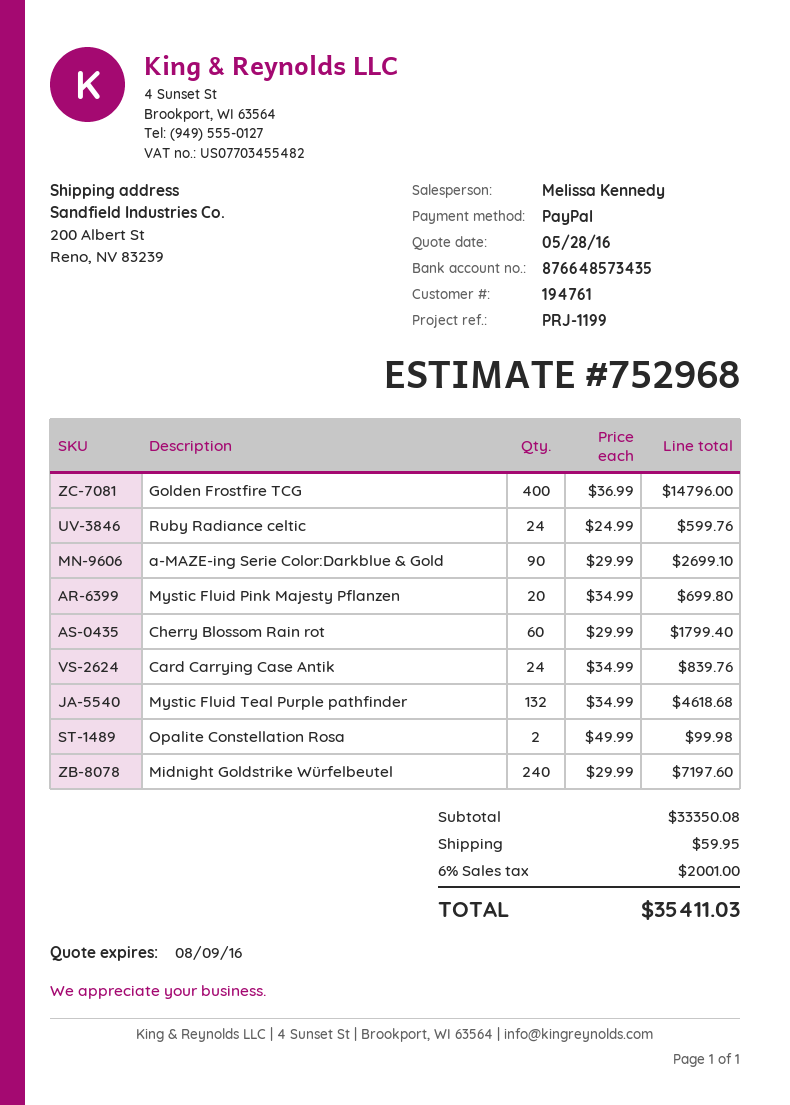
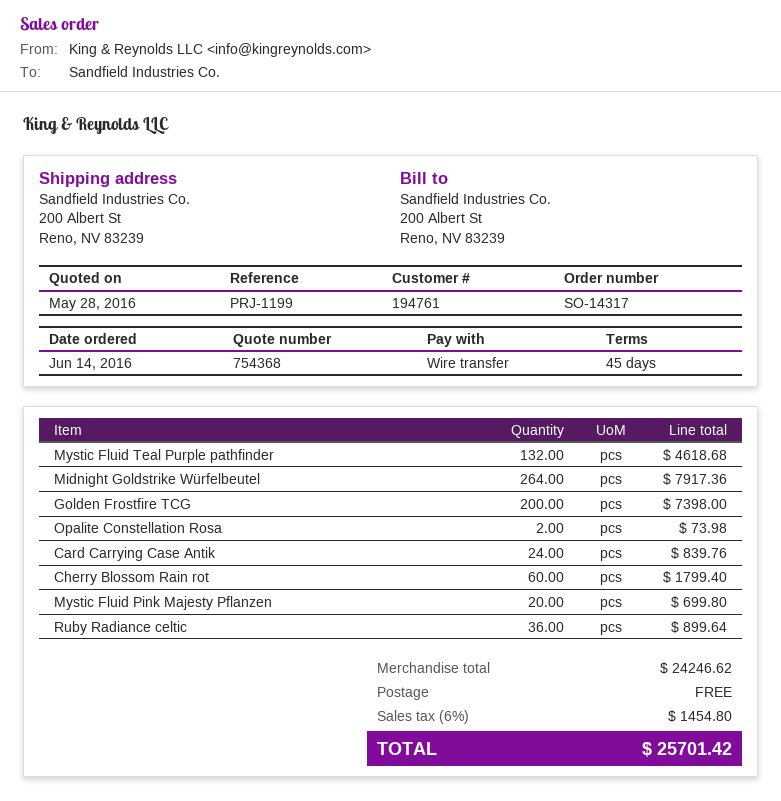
quote number: 752968 -> 754368
payment method: PayPal -> bank transfer
Golden Frostfire TCG: 400 for 14796.00 -> 200 for 7398.00
Ruby Radiance celtic: 24 for 599.76 -> 36 for 899.64
a-MAZE-ing Serie Color:Darkblue & Gold: 90 for 2699.10 -> none
Opalite Constellation Rosa: 2 for 99.98 -> 2 for 73.98
Midnight Goldstrike Würfelbeutel: 240 for 7197.60 -> 264 for 7917.36
subtotal: 33350.08 -> 24246.62
shipping: 59.95 -> 0.00
tax: 6% = 2001.00 -> 6% = 1454.80
total: 35411.03 -> 25701.42

